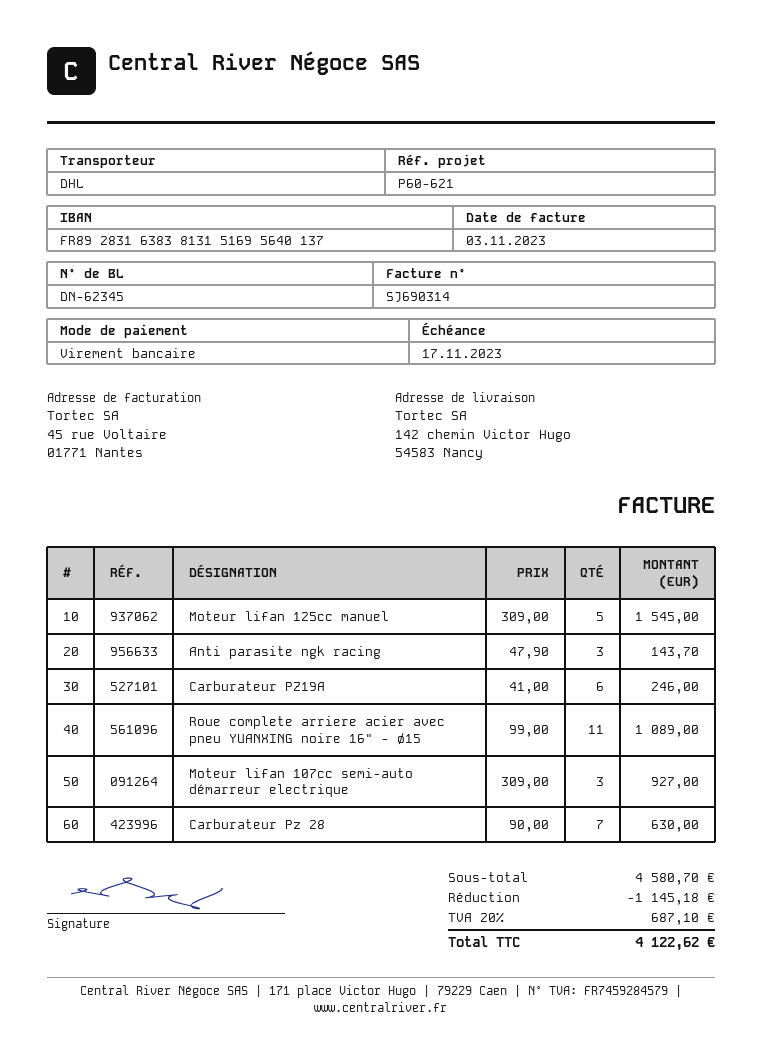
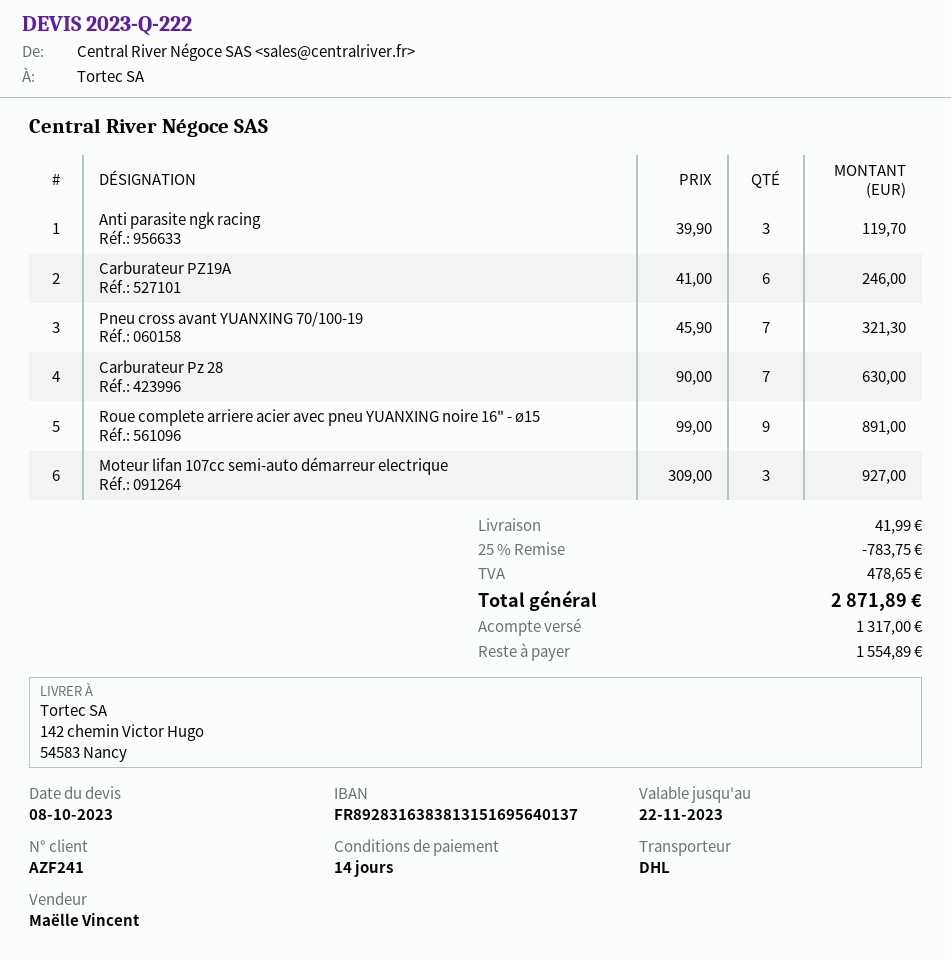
Moteur lifan 125cc manuel: 5 x 309.00 = 1545.00 -> none
Anti parasite ngk racing: 3 x 47.90 = 143.70 -> 3 x 39.90 = 119.70
Roue complete arriere acier avec pneu YUANXING noire 16" - ø15: 11 x 99.00 = 1089.00 -> 9 x 99.00 = 891.00
Pneu cross avant YUANXING 70/100-19: none -> 7 x 45.90 = 321.30
discount: 1145.18 -> 783.75
shipping: none -> 41.99
tax: 687.10 -> 478.65
total: 4122.62 -> 2871.89

